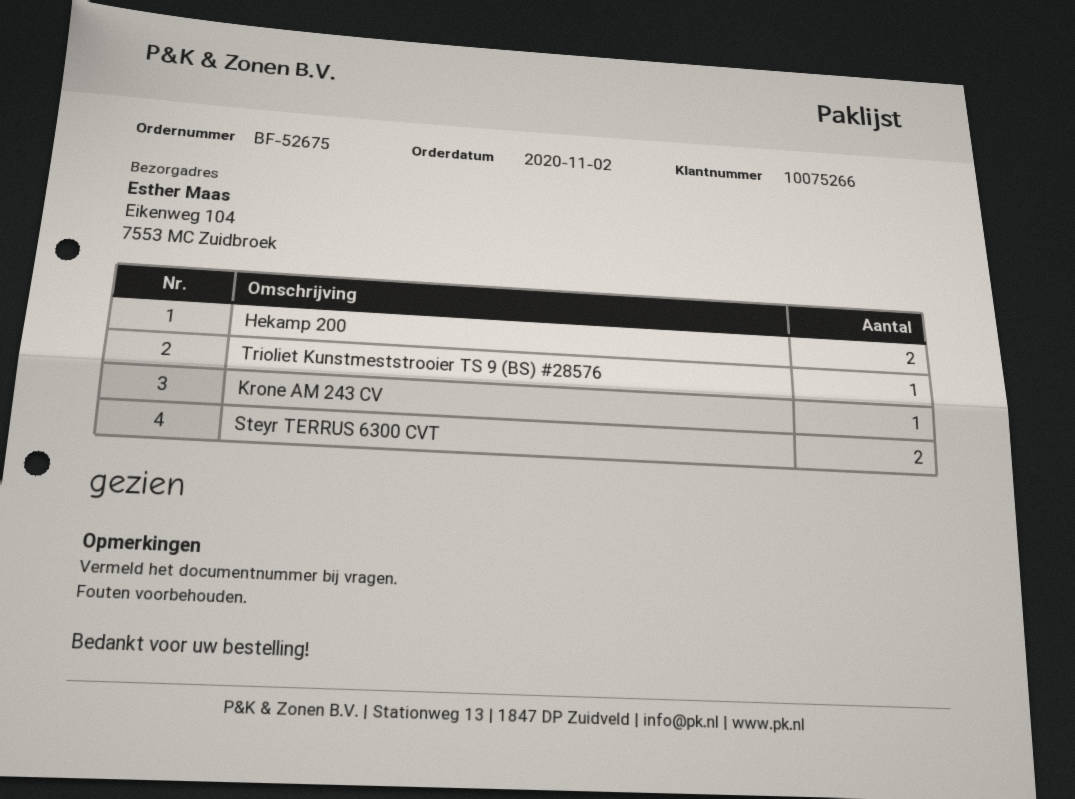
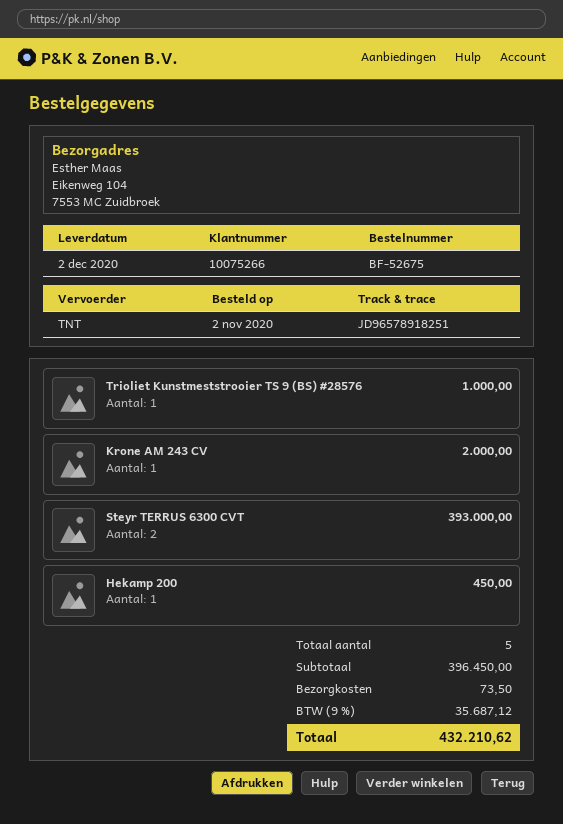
Hekamp 200: 2 -> 1

